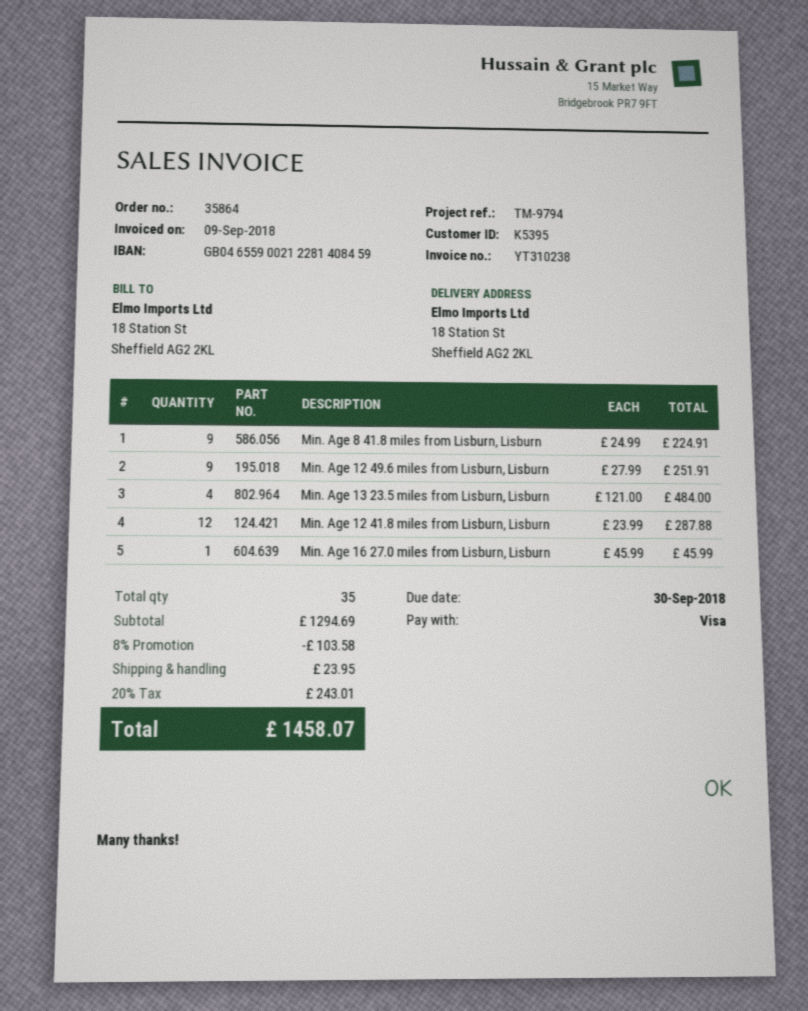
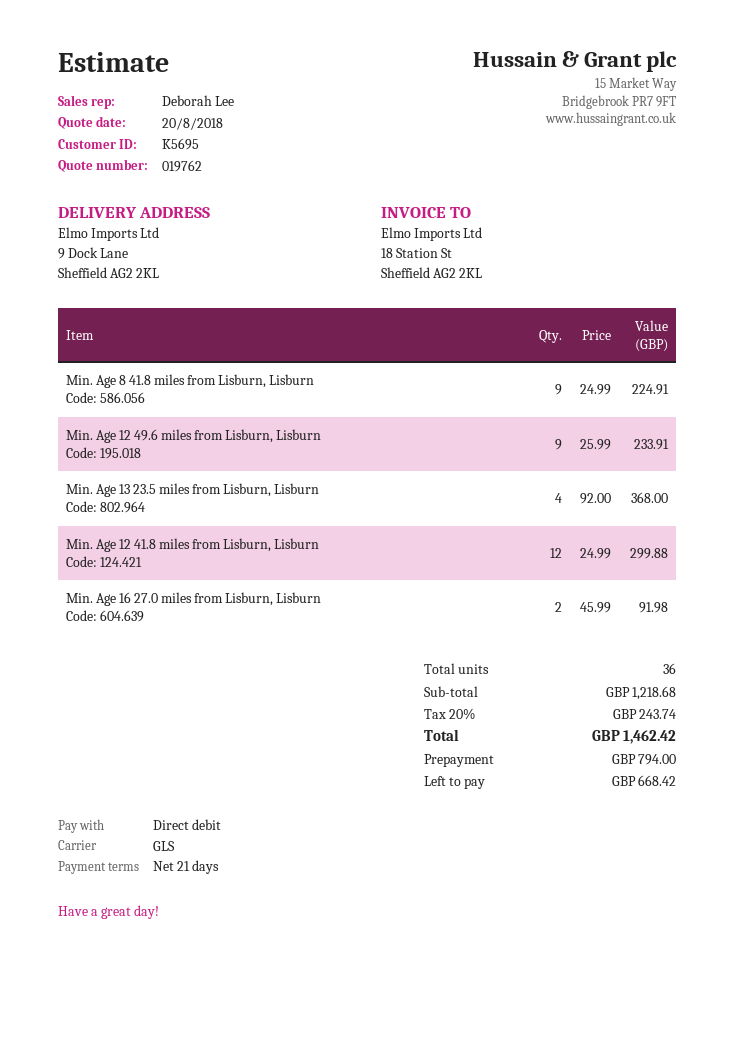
customer number: K5395 -> K5695
payment method: Visa -> direct debit
ship to: 18 Station St, Sheffield AG2 2KL -> 9 Dock Lane, Sheffield AG2 2KL
Min. Age 12 49.6 miles from Lisburn, Lisburn: 9 x 27.99 = 251.91 -> 9 x 25.99 = 233.91
Min. Age 13 23.5 miles from Lisburn, Lisburn: 4 x 121.00 = 484.00 -> 4 x 92.00 = 368.00
Min. Age 12 41.8 miles from Lisburn, Lisburn: 12 x 23.99 = 287.88 -> 12 x 24.99 = 299.88
Min. Age 16 27.0 miles from Lisburn, Lisburn: 1 x 45.99 = 45.99 -> 2 x 45.99 = 91.98
total quantity: 35 -> 36
subtotal: 1294.69 -> 1218.68
discount: 8% = 103.58 -> none
shipping: 23.95 -> none
tax: 20% = 243.01 -> 20% = 243.74
total: 1458.07 -> 1462.42

